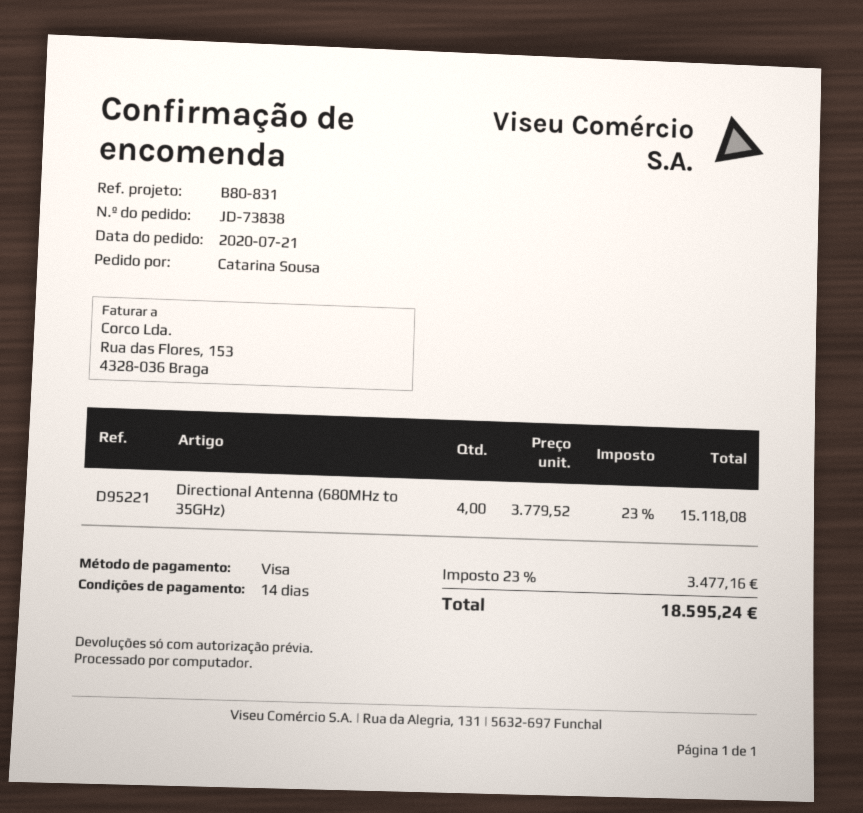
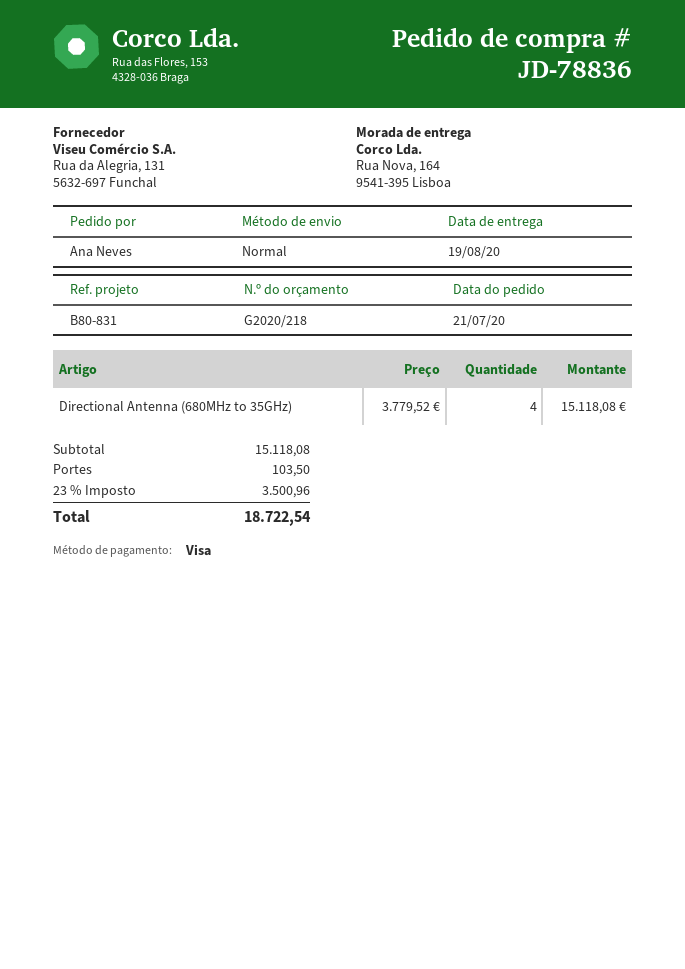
order number: JD-73838 -> JD-78836
ordered by: Catarina Sousa -> Ana Neves
shipping: none -> 103.50
tax: 23% = 3477.16 -> 23% = 3500.96
total: 18595.24 -> 18722.54

